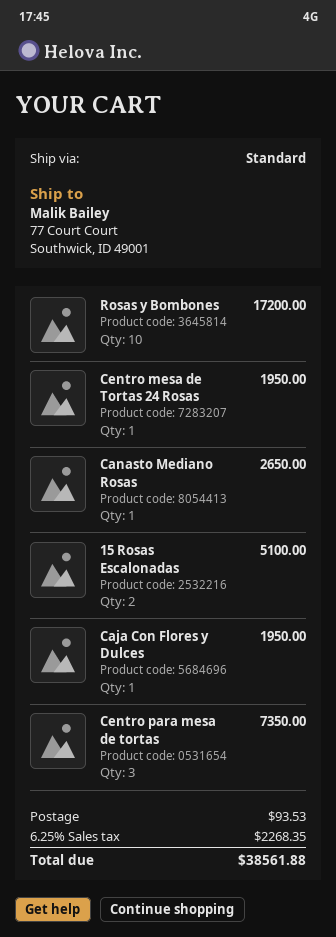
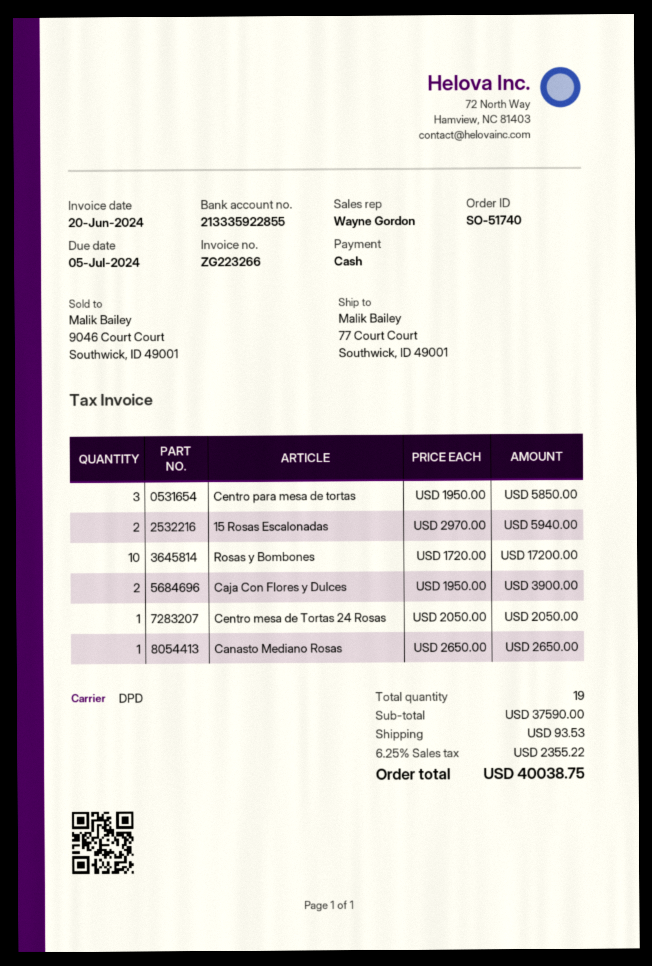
shipping method: standard -> DPD
Centro mesa de Tortas 24 Rosas: 1 for 1950.00 -> 1 for 2050.00
15 Rosas Escalonadas: 2 for 5100.00 -> 2 for 5940.00
Caja Con Flores y Dulces: 1 for 1950.00 -> 2 for 3900.00
Centro para mesa de tortas: 3 for 7350.00 -> 3 for 5850.00
tax: 6.25% = 2268.35 -> 6.25% = 2355.22
total: 38561.88 -> 40038.75

